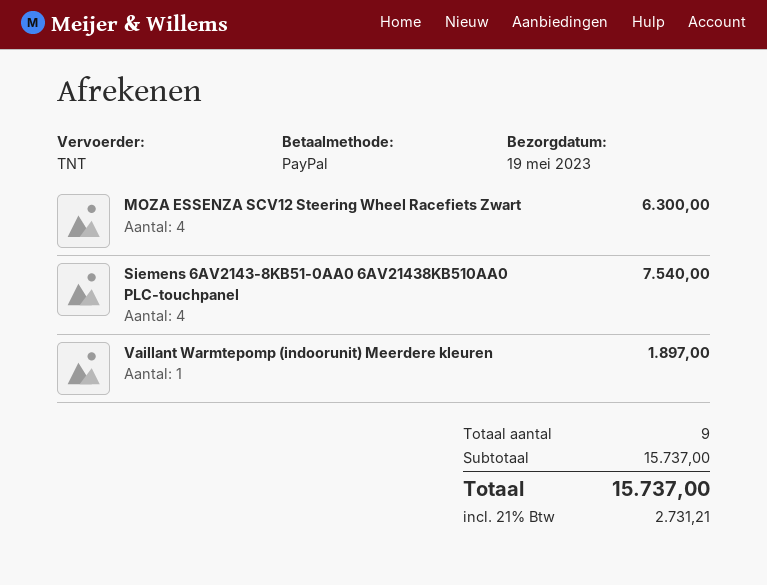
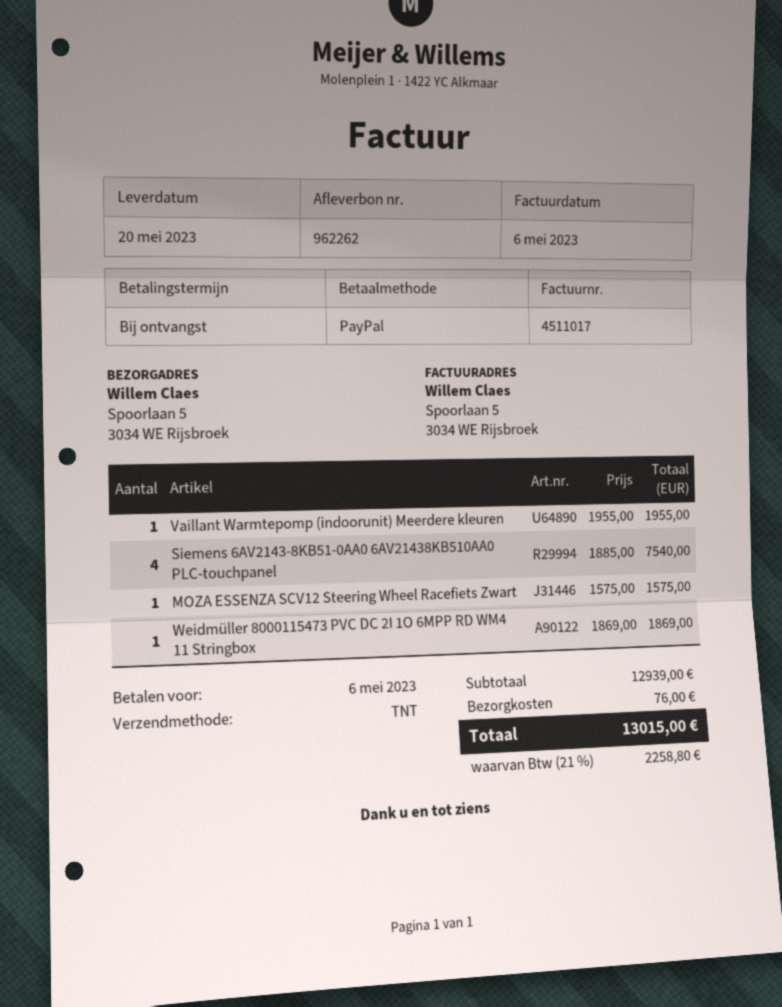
delivery date: 2023-05-19 -> 2023-05-20
MOZA ESSENZA SCV12 Steering Wheel Racefiets Zwart: 4 for 6300.00 -> 1 for 1575.00
Vaillant Warmtepomp (indoorunit) Meerdere kleuren: 1 for 1897.00 -> 1 for 1955.00
Weidmüller 8000115473 PVC DC 2I 1O 6MPP RD WM4 11 Stringbox: none -> 1 for 1869.00
subtotal: 15737.00 -> 12939.00
shipping: none -> 76.00
tax: 21% = 2731.21 -> 21% = 2258.80
total: 15737.00 -> 13015.00

